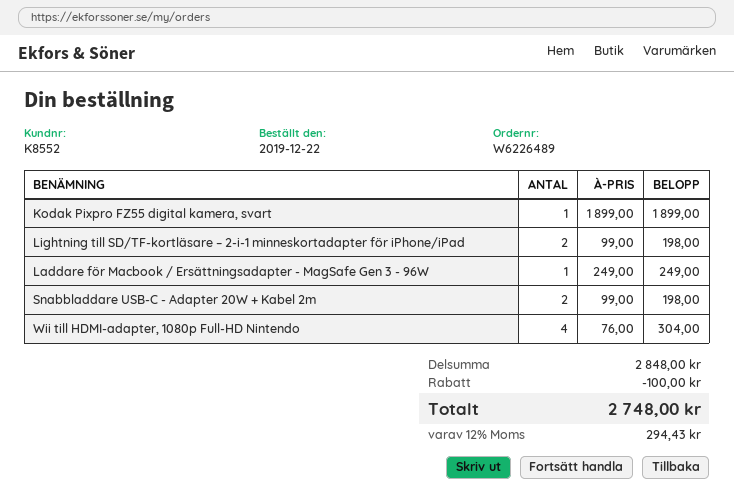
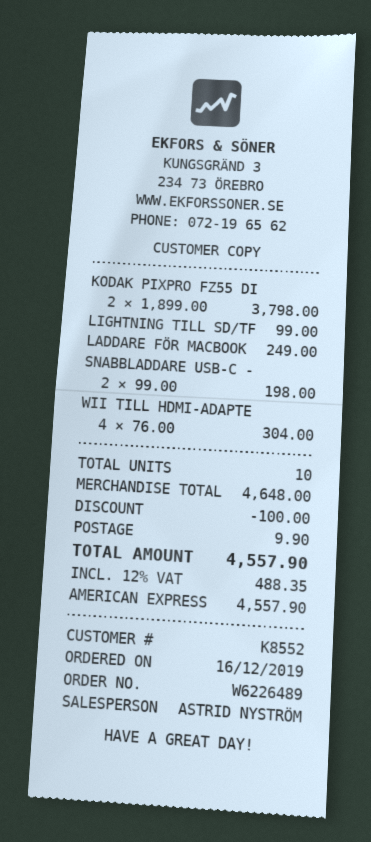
order date: 2019-12-22 -> 2019-12-16
Kodak Pixpro FZ55 digital kamera, svart: 1 x 1899.00 = 1899.00 -> 2 x 1899.00 = 3798.00
Lightning till SD/TF-kortläsare – 2-i-1 minneskortadapter för iPhone/iPad: 2 x 99.00 = 198.00 -> 1 x 99.00 = 99.00
subtotal: 2848.00 -> 4648.00
shipping: none -> 9.90
tax: 12% = 294.43 -> 12% = 488.35
total: 2748.00 -> 4557.90

